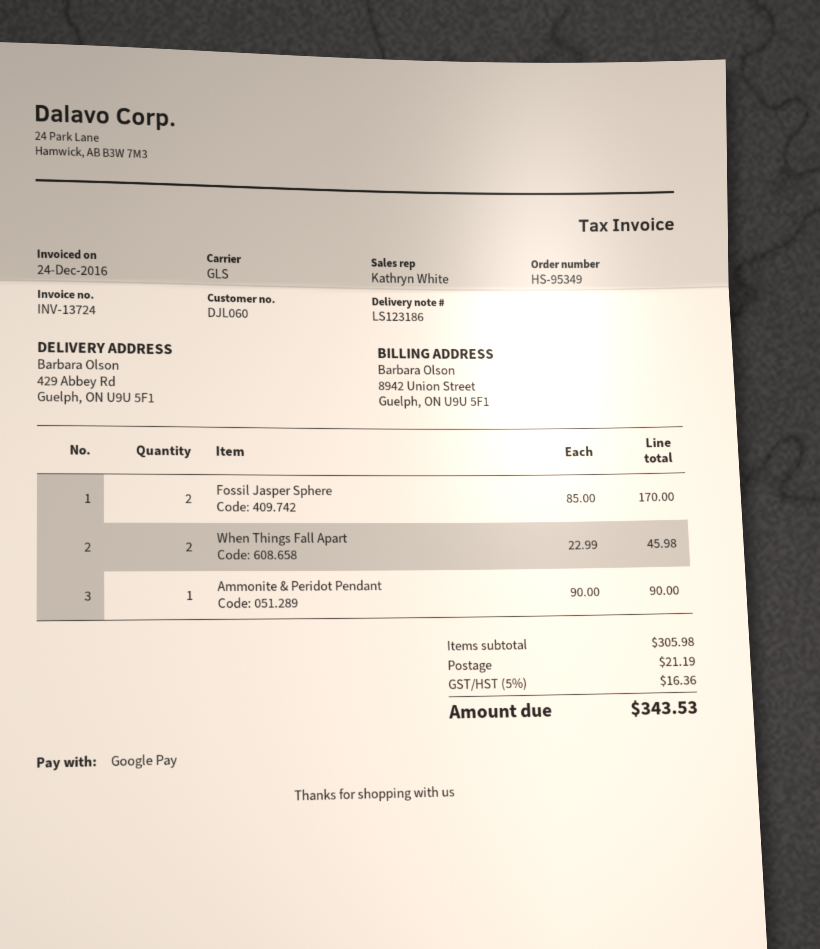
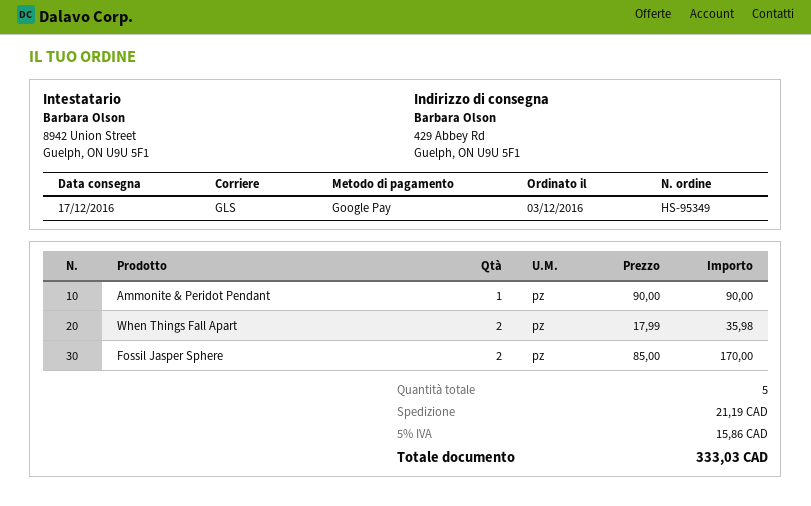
When Things Fall Apart: 2 x 22.99 = 45.98 -> 2 x 17.99 = 35.98
tax: 5% = 16.36 -> 5% = 15.86
total: 343.53 -> 333.03

